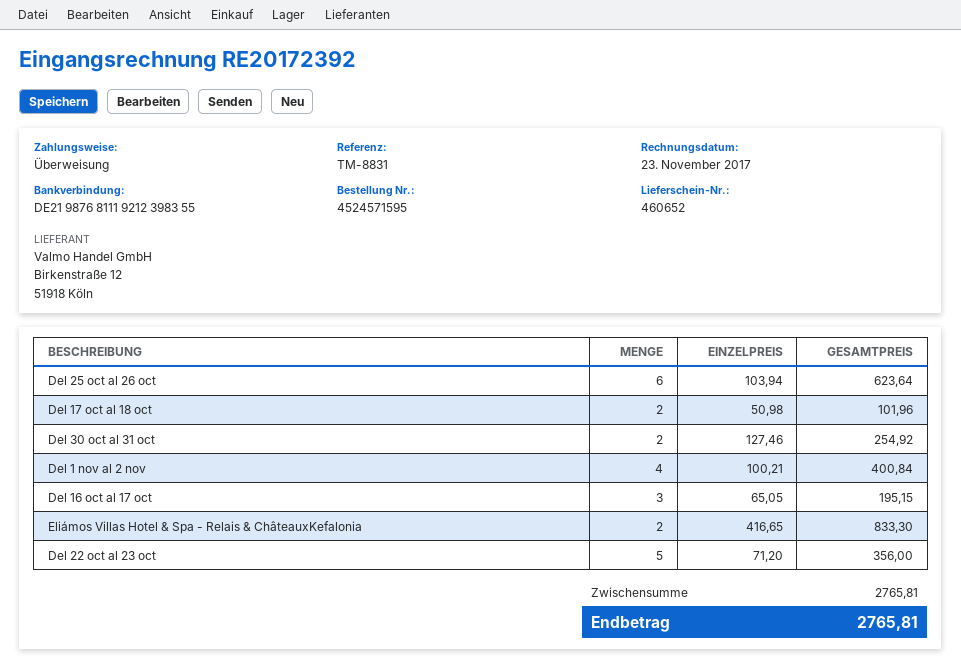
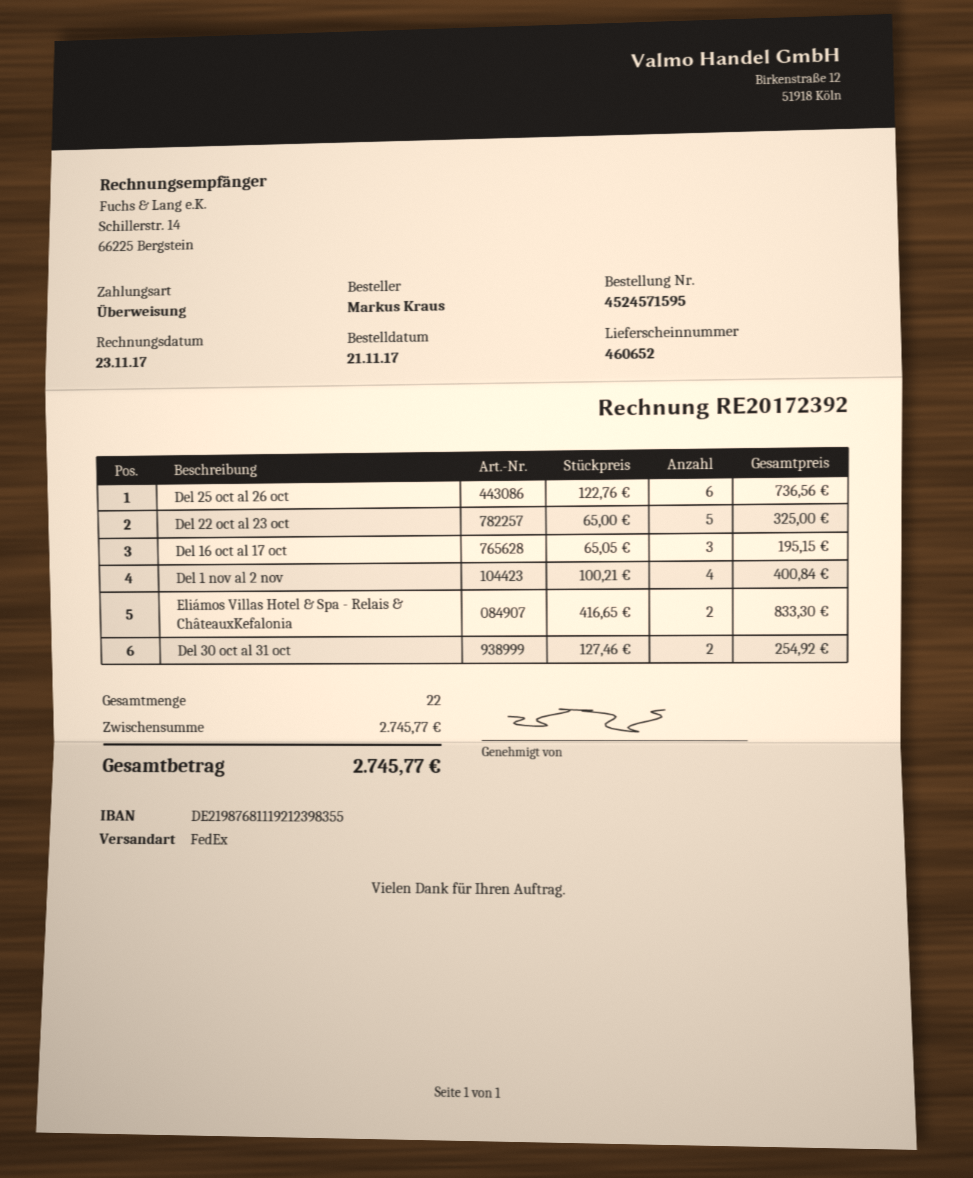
Del 25 oct al 26 oct: 6 x 103.94 = 623.64 -> 6 x 122.76 = 736.56
Del 17 oct al 18 oct: 2 x 50.98 = 101.96 -> none
Del 22 oct al 23 oct: 5 x 71.20 = 356.00 -> 5 x 65.00 = 325.00
subtotal: 2765.81 -> 2745.77
total: 2765.81 -> 2745.77

